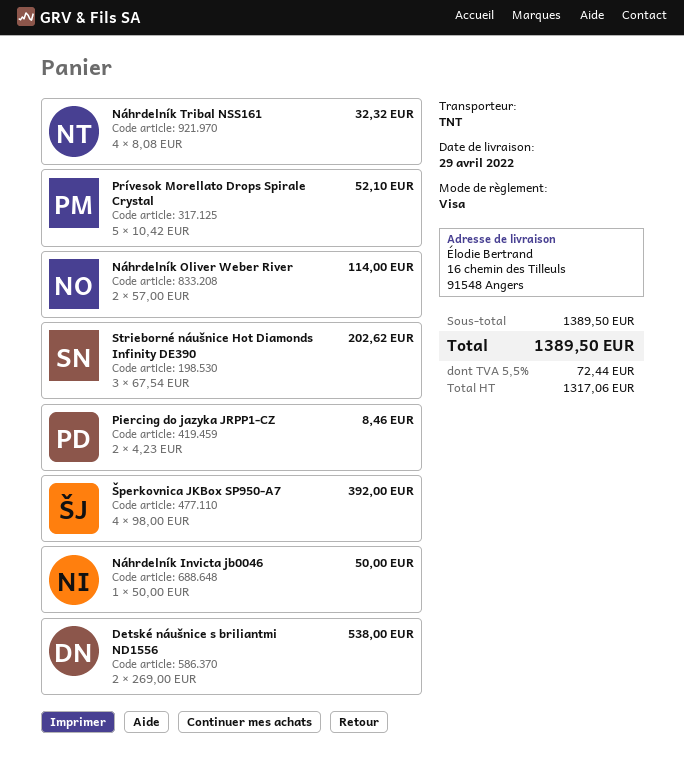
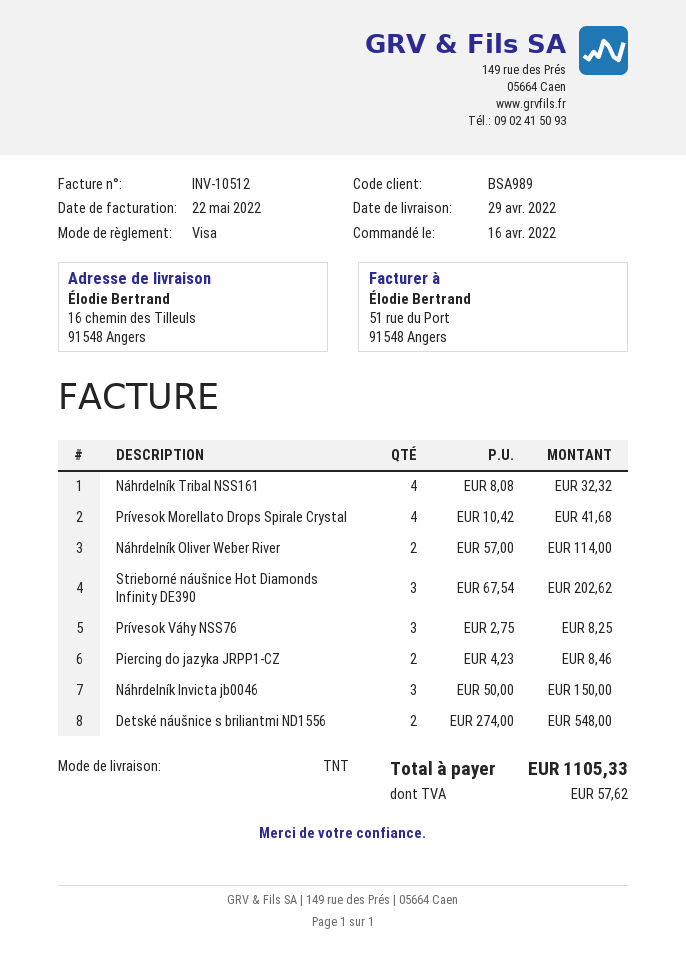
Prívesok Morellato Drops Spirale Crystal: 5 x 10.42 = 52.10 -> 4 x 10.42 = 41.68
Šperkovnica JKBox SP950-A7: 4 x 98.00 = 392.00 -> none
Náhrdelník Invicta jb0046: 1 x 50.00 = 50.00 -> 3 x 50.00 = 150.00
Detské náušnice s briliantmi ND1556: 2 x 269.00 = 538.00 -> 2 x 274.00 = 548.00
Prívesok Váhy NSS76: none -> 3 x 2.75 = 8.25
tax: 72.44 -> 57.62
total: 1389.50 -> 1105.33

